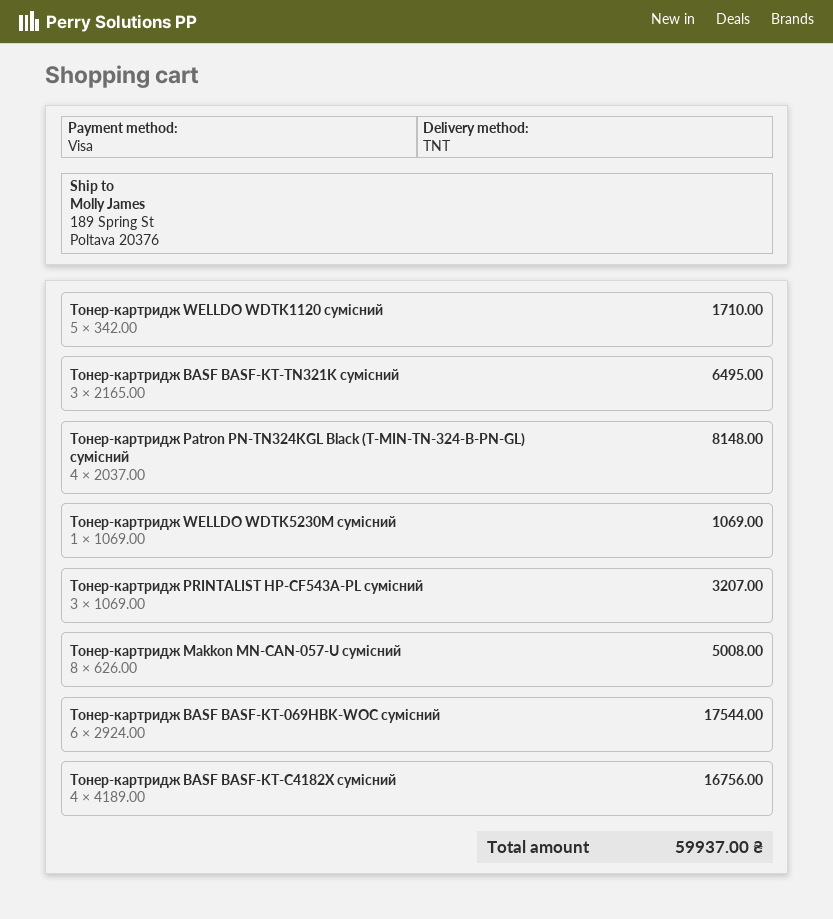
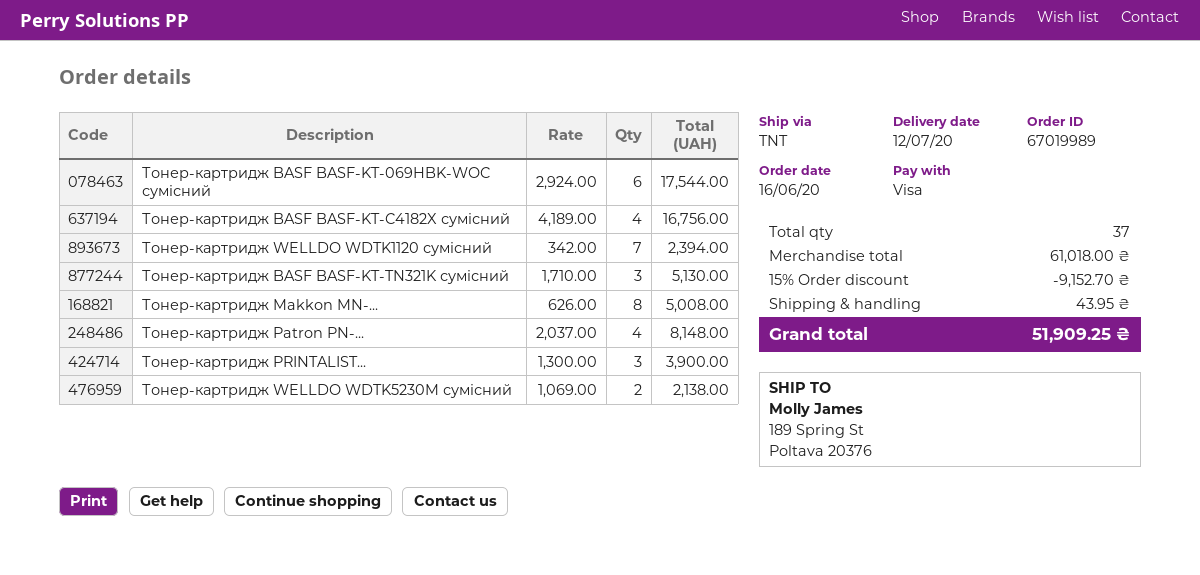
Тонер-картридж WELLDO WDTK1120 сумісний: 5 x 342.00 = 1710.00 -> 7 x 342.00 = 2394.00
Тонер-картридж BASF BASF-KT-TN321K сумісний: 3 x 2165.00 = 6495.00 -> 3 x 1710.00 = 5130.00
Тонер-картридж WELLDO WDTK5230M сумісний: 1 x 1069.00 = 1069.00 -> 2 x 1069.00 = 2138.00
Тонер-картридж PRINTALIST HP-CF543A-PL сумісний: 3 x 1069.00 = 3207.00 -> 3 x 1300.00 = 3900.00
discount: none -> 15% = 9152.70
shipping: none -> 43.95
total: 59937.00 -> 51909.25

